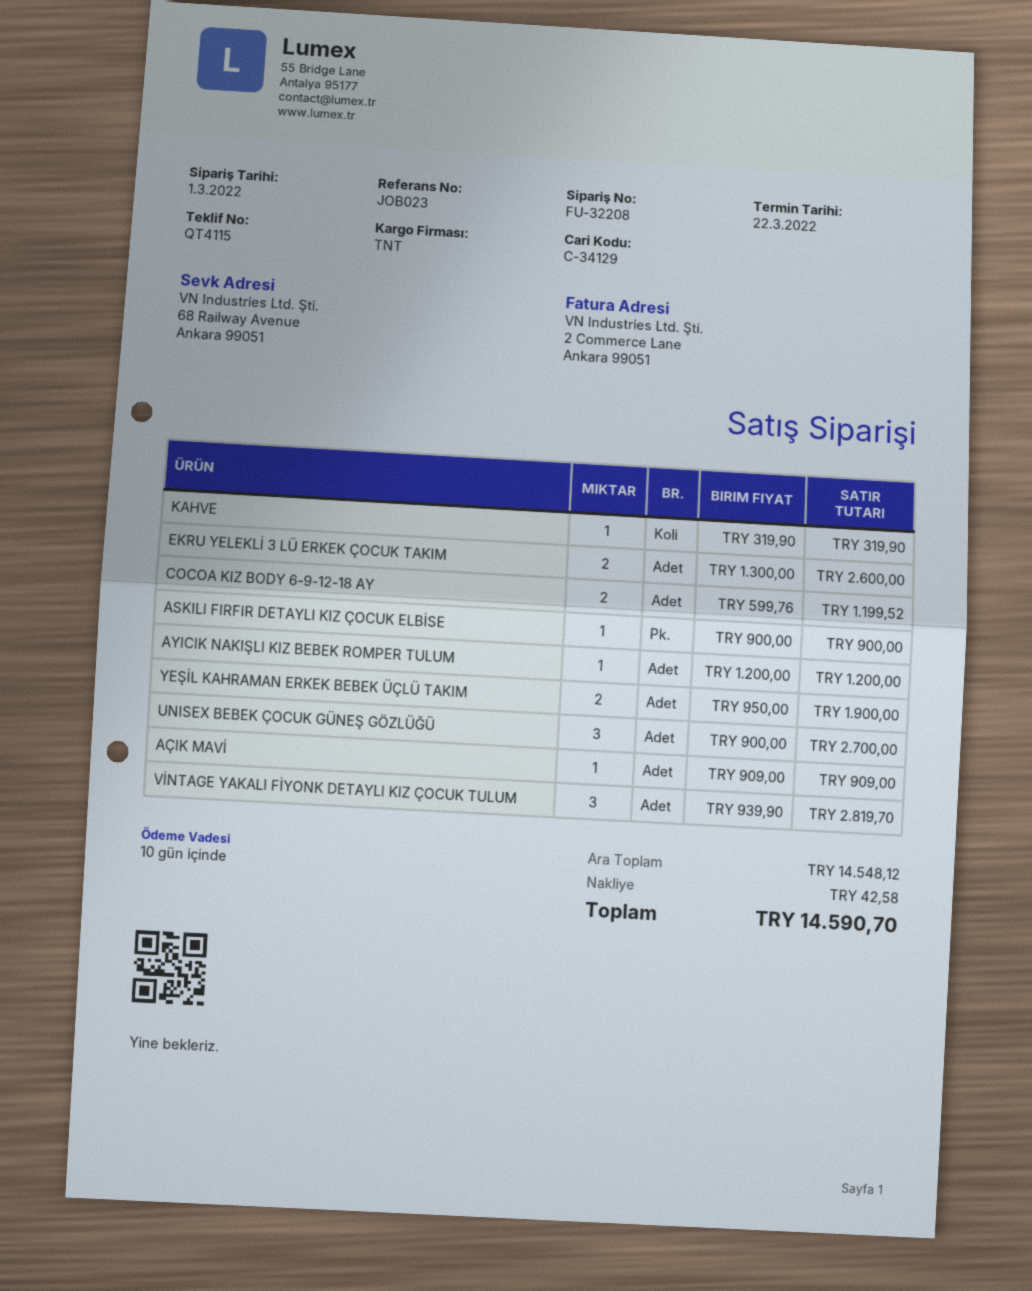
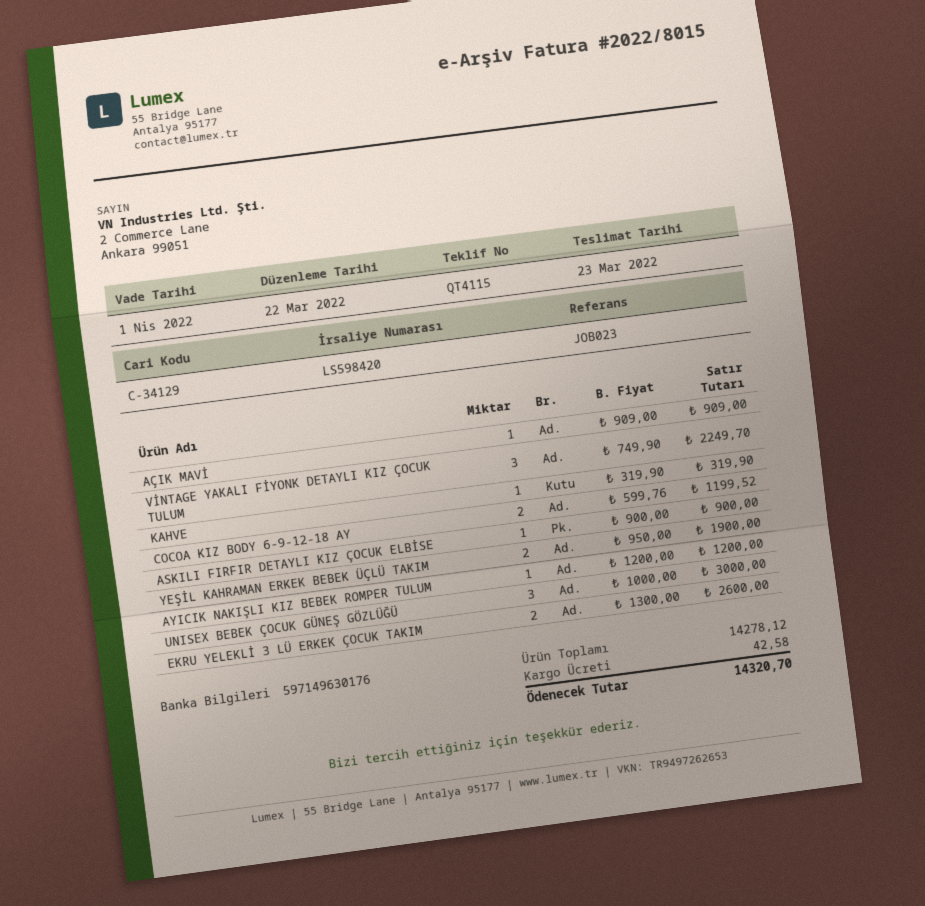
delivery date: 2022-03-22 -> 2022-03-23
UNISEX BEBEK ÇOCUK GÜNEŞ GÖZLÜĞÜ: 3 x 900.00 = 2700.00 -> 3 x 1000.00 = 3000.00
VİNTAGE YAKALI FİYONK DETAYLI KIZ ÇOCUK TULUM: 3 x 939.90 = 2819.70 -> 3 x 749.90 = 2249.70
subtotal: 14548.12 -> 14278.12
total: 14590.70 -> 14320.70

